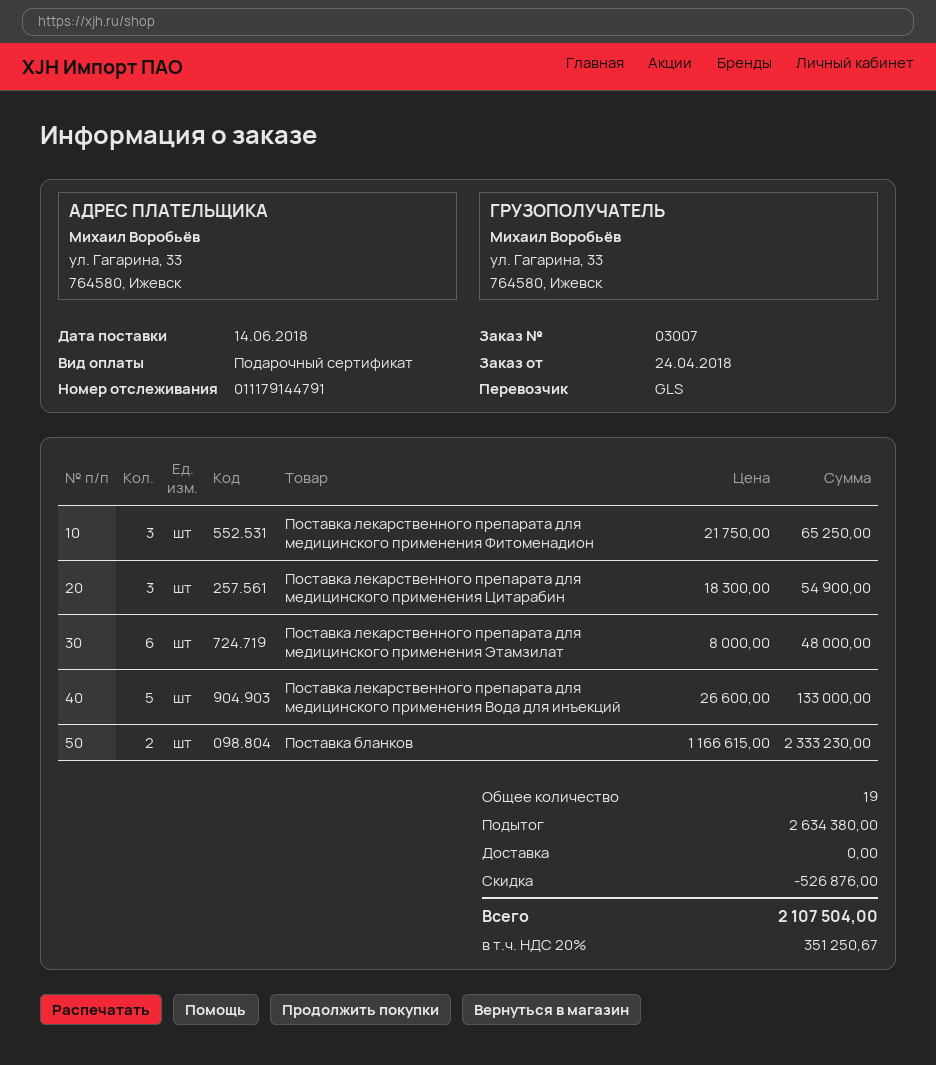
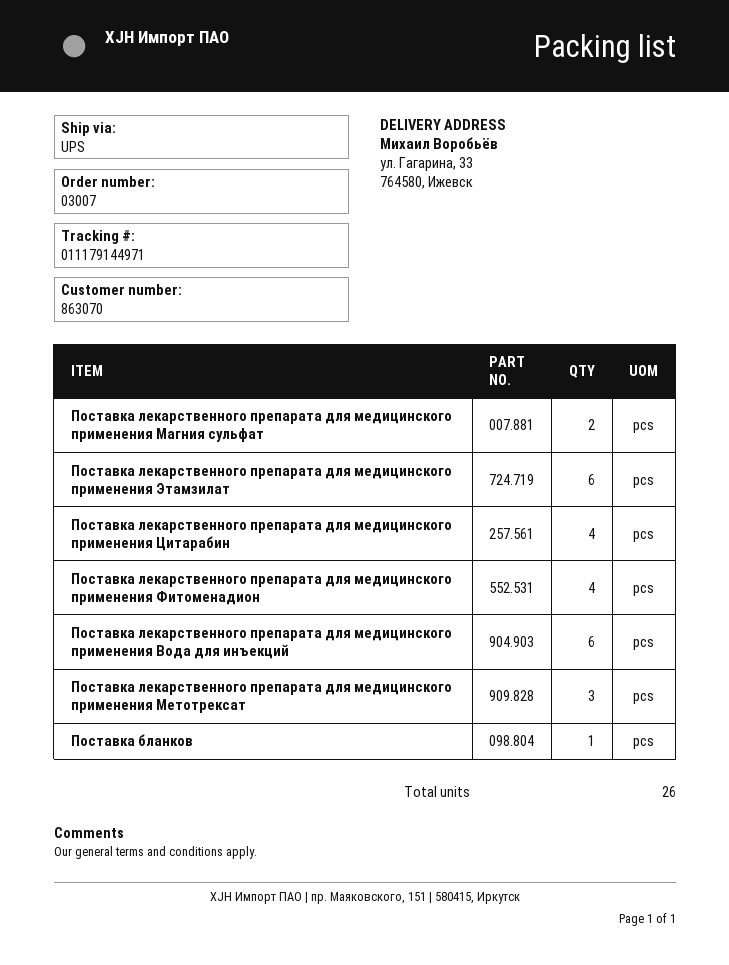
shipping method: GLS -> UPS
tracking number: 011179144791 -> 011179144971
Поставка лекарственного препарата для медицинского применения Фитоменадион: 3 -> 4
Поставка лекарственного препарата для медицинского применения Цитарабин: 3 -> 4
Поставка лекарственного препарата для медицинского применения Вода для инъекций: 5 -> 6
Поставка бланков: 2 -> 1
Поставка лекарственного препарата для медицинского применения Магния сульфат: none -> 2
Поставка лекарственного препарата для медицинского применения Метотрексат: none -> 3
total quantity: 19 -> 26

